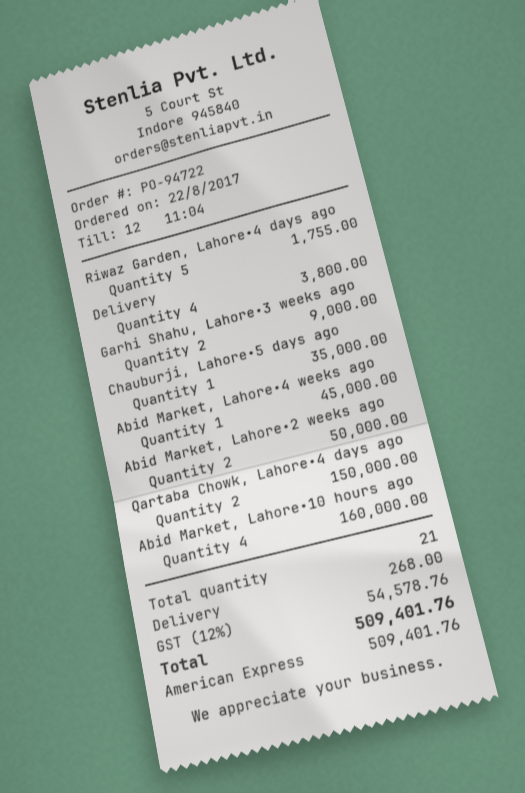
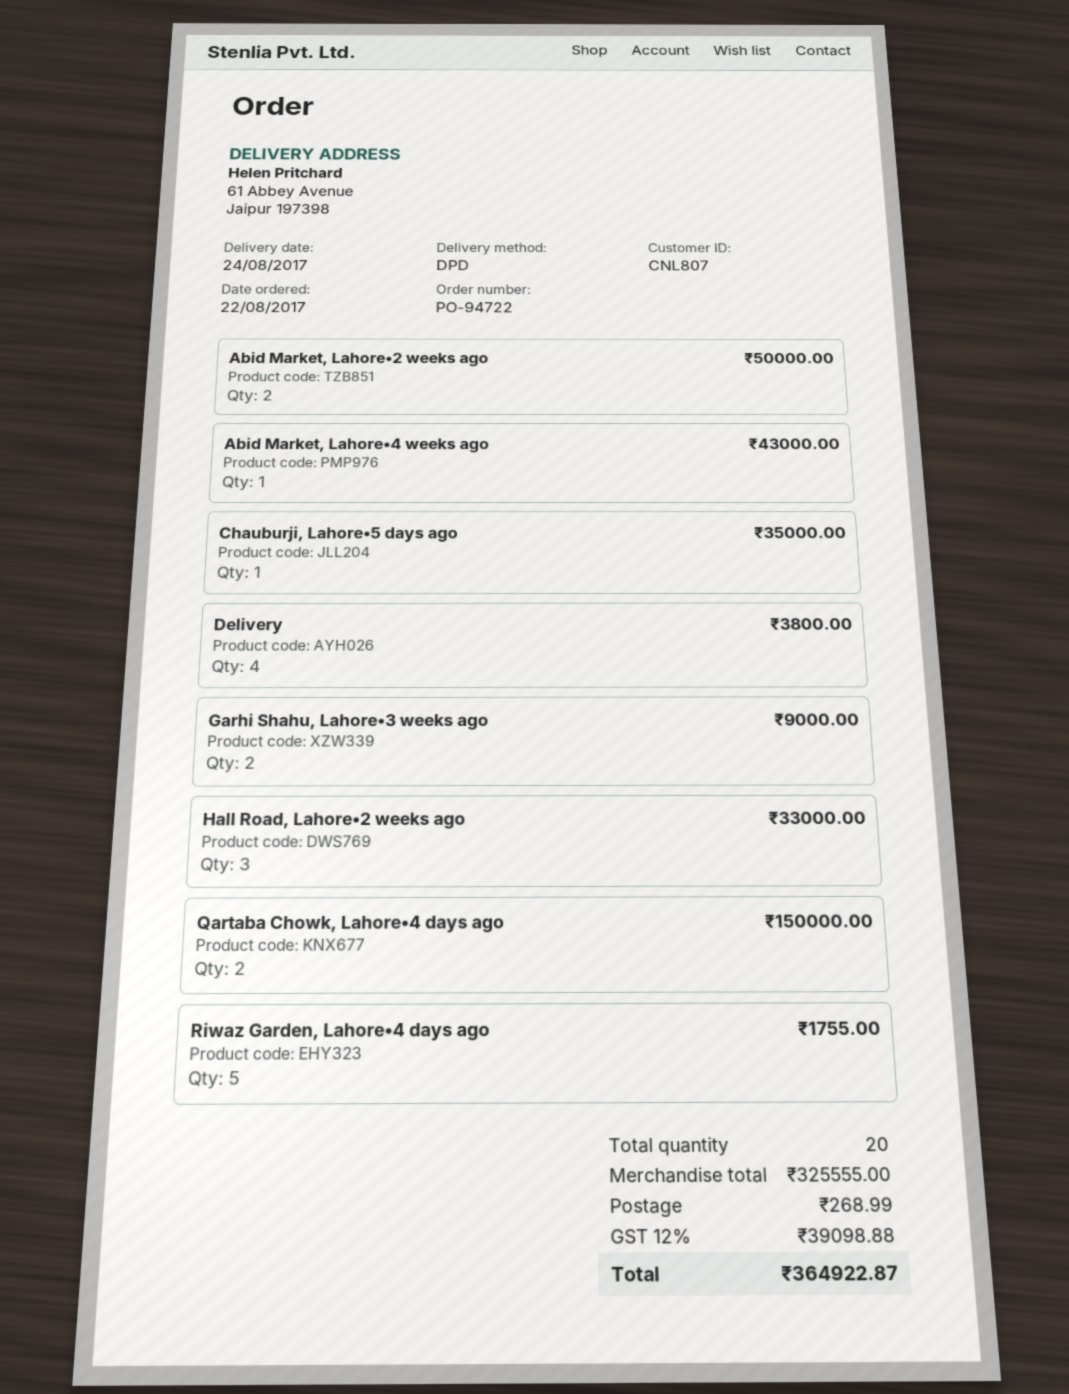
Abid Market, Lahore•4 weeks ago: 1 for 45000.00 -> 1 for 43000.00
Abid Market, Lahore•10 hours ago: 4 for 160000.00 -> none
Hall Road, Lahore•2 weeks ago: none -> 3 for 33000.00
total quantity: 21 -> 20
shipping: 268.00 -> 268.99
tax: 12% = 54578.76 -> 12% = 39098.88
total: 509401.76 -> 364922.87

